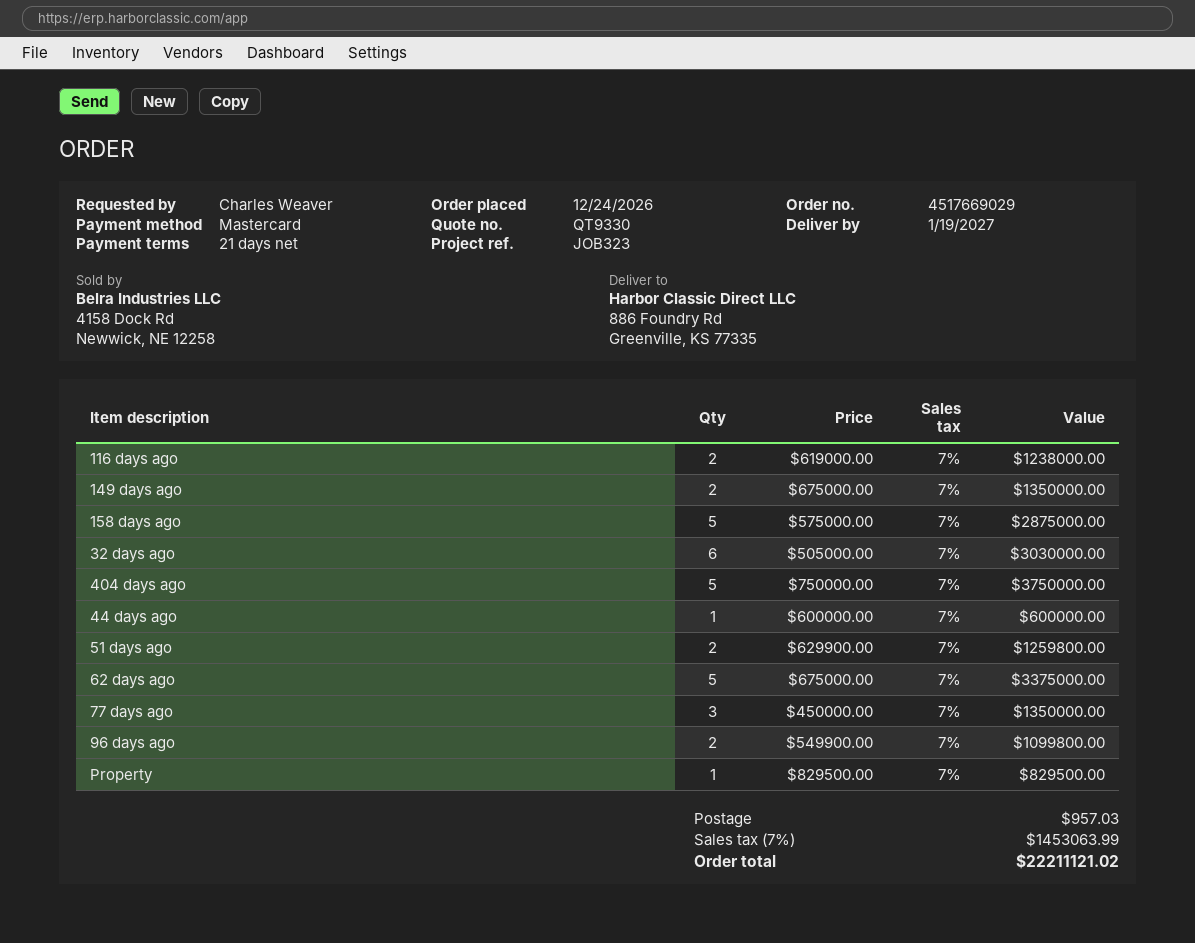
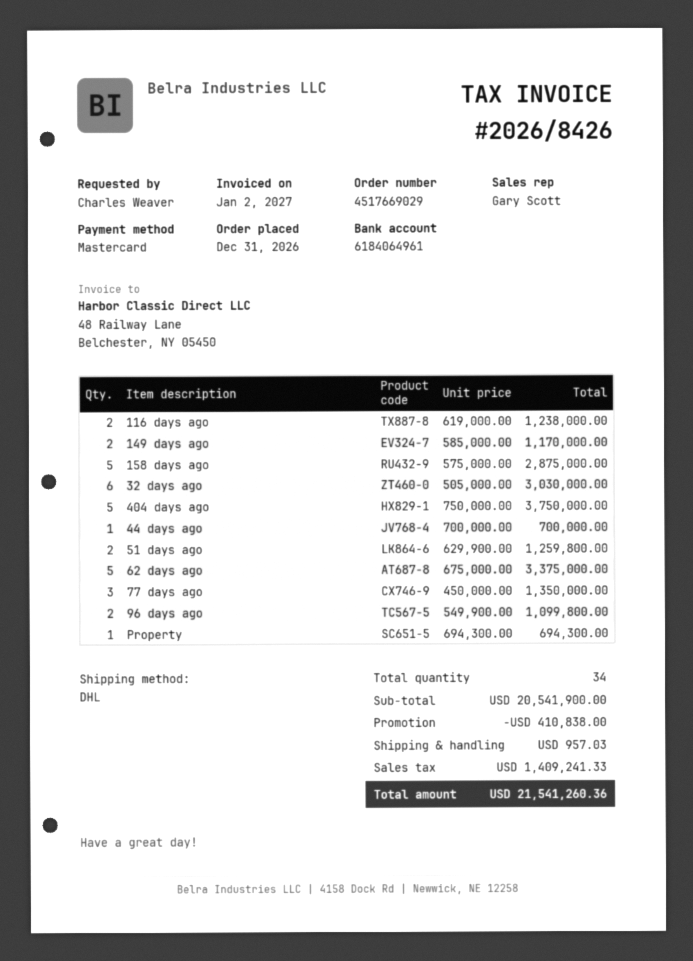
order date: 2026-12-24 -> 2026-12-31
149 days ago: 2 x 675000.00 = 1350000.00 -> 2 x 585000.00 = 1170000.00
44 days ago: 1 x 600000.00 = 600000.00 -> 1 x 700000.00 = 700000.00
Property: 1 x 829500.00 = 829500.00 -> 1 x 694300.00 = 694300.00
discount: none -> 410838.00
tax: 1453063.99 -> 1409241.33
total: 22211121.02 -> 21541260.36

